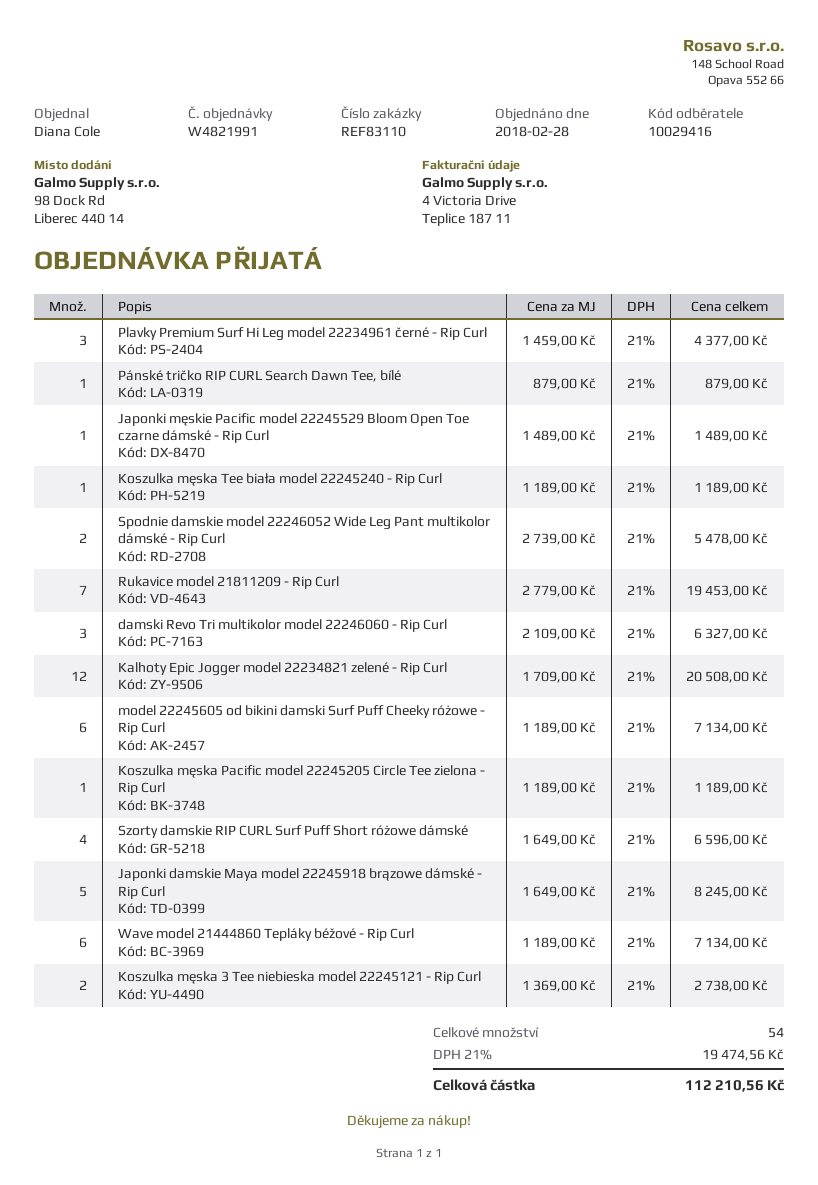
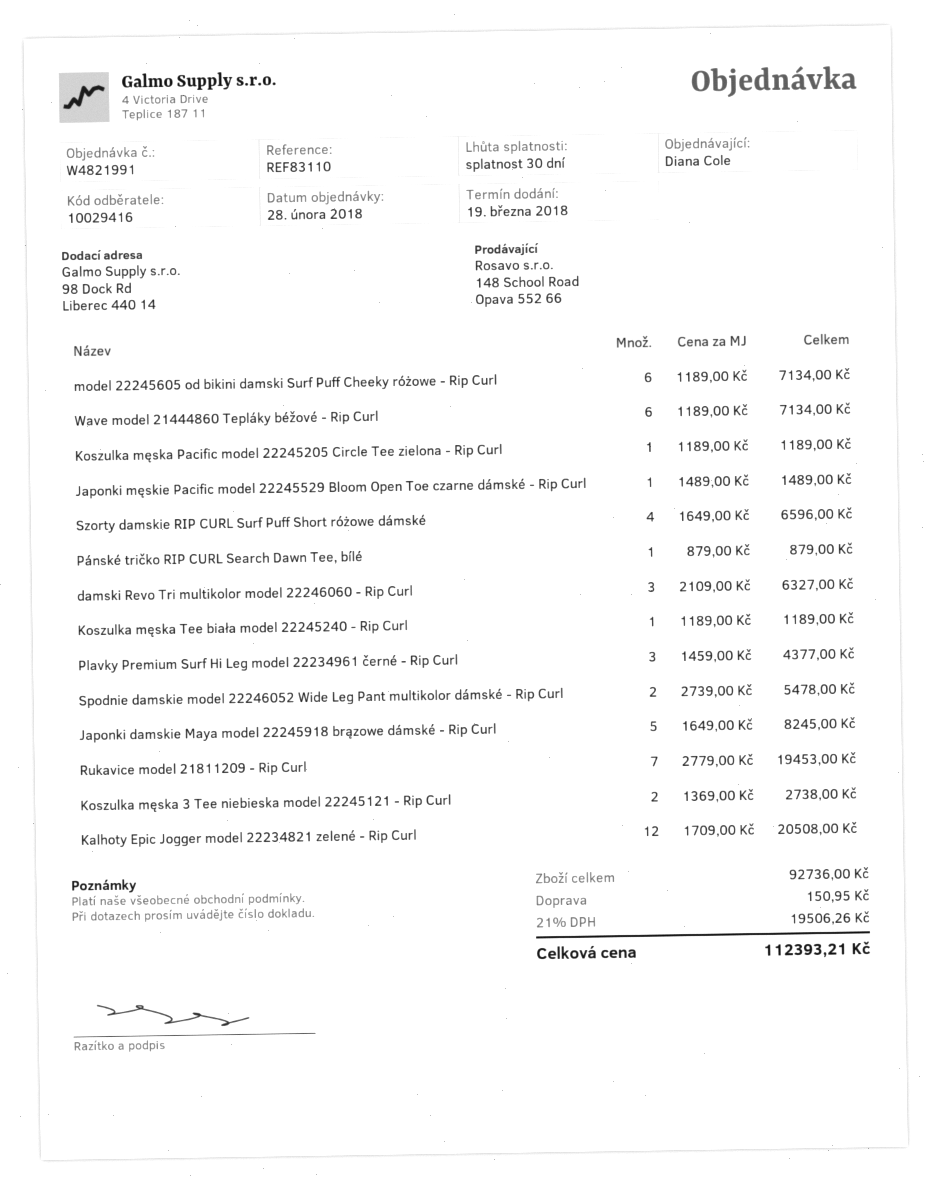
shipping: none -> 150.95
tax: 21% = 19474.56 -> 21% = 19506.26
total: 112210.56 -> 112393.21

